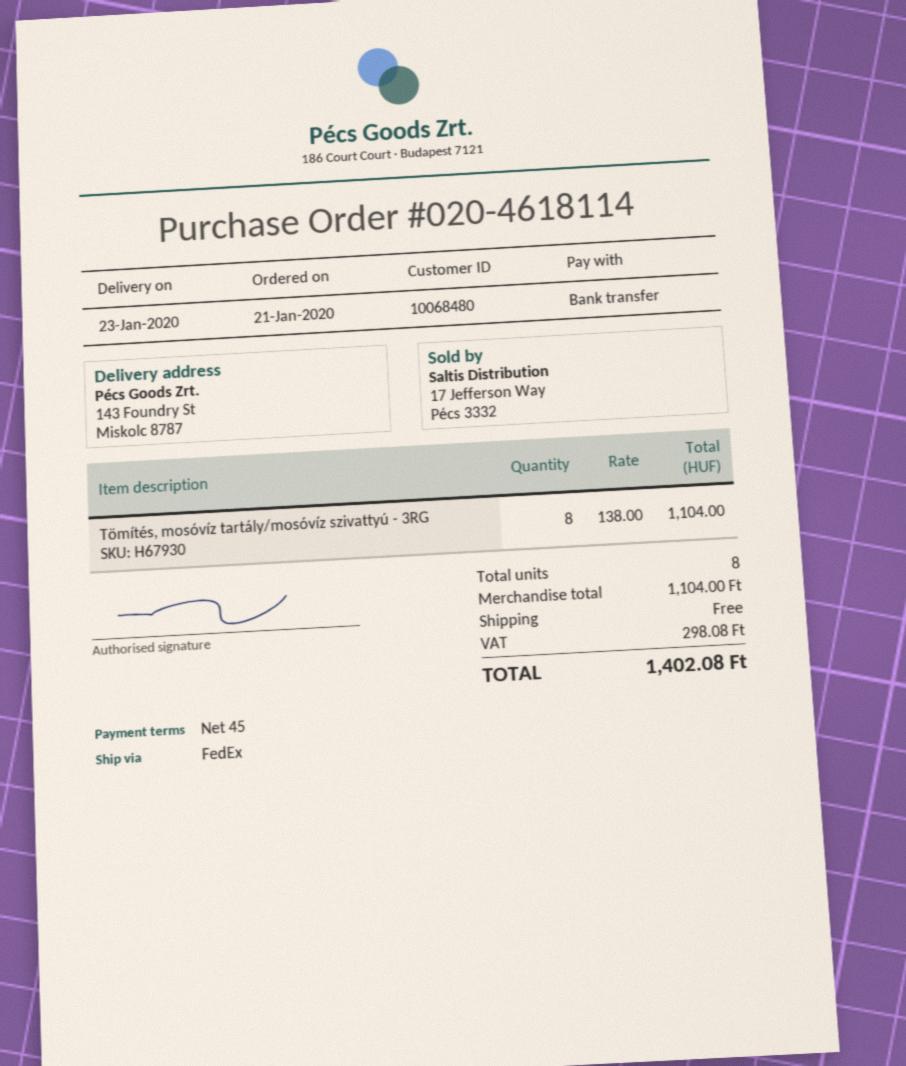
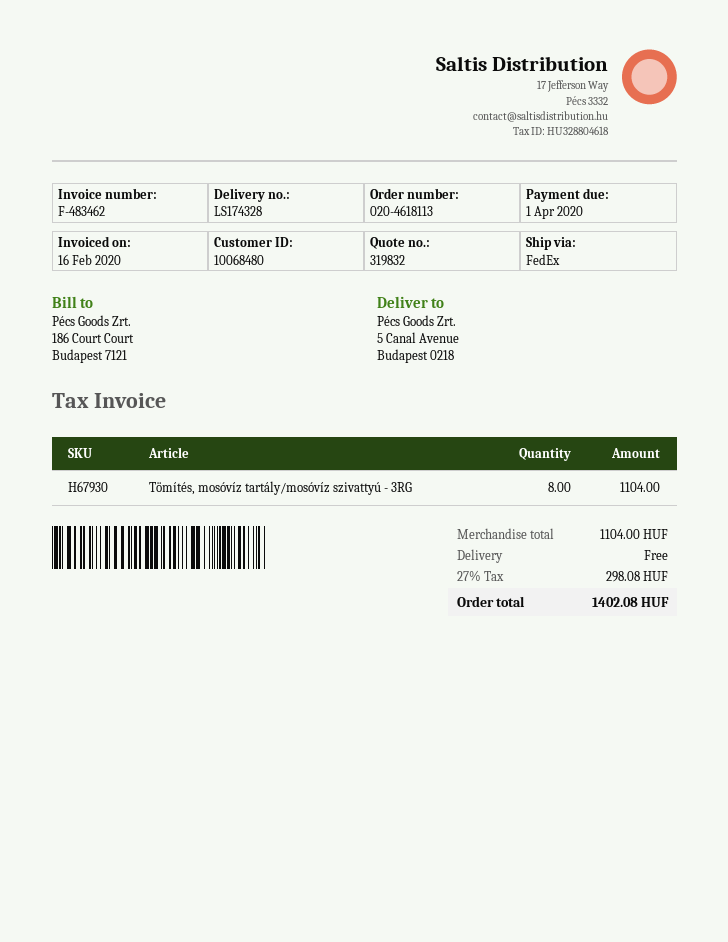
order number: 020-4618114 -> 020-4618113
ship to: 143 Foundry St, Miskolc 8787 -> 5 Canal Avenue, Budapest 0218

